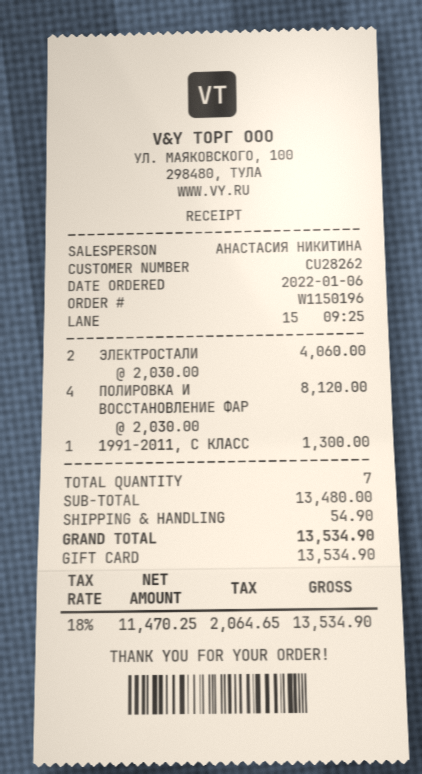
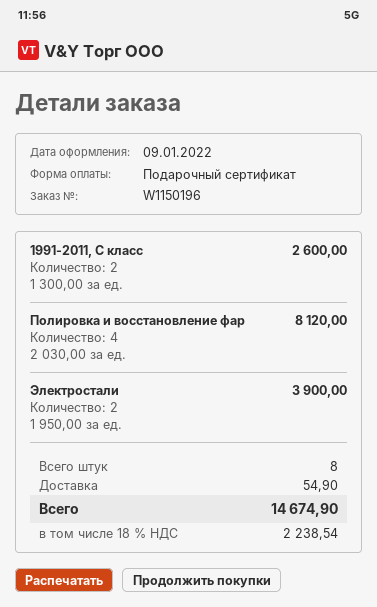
order date: 2022-01-06 -> 2022-01-09
ЭЛЕКТРОСТАЛИ: 2 x 2030.00 = 4060.00 -> 2 x 1950.00 = 3900.00
1991-2011, C КЛАСС: 1 x 1300.00 = 1300.00 -> 2 x 1300.00 = 2600.00
total quantity: 7 -> 8
tax: 18% = 2064.65 -> 18% = 2238.54
total: 13534.90 -> 14674.90

